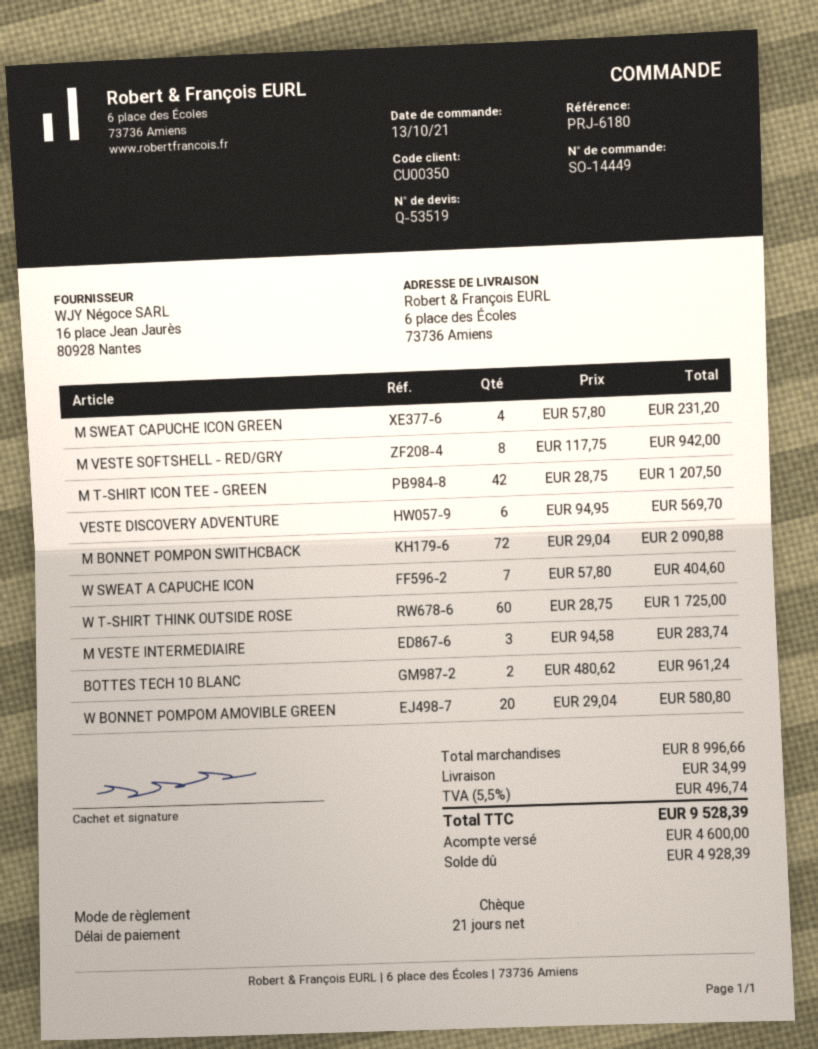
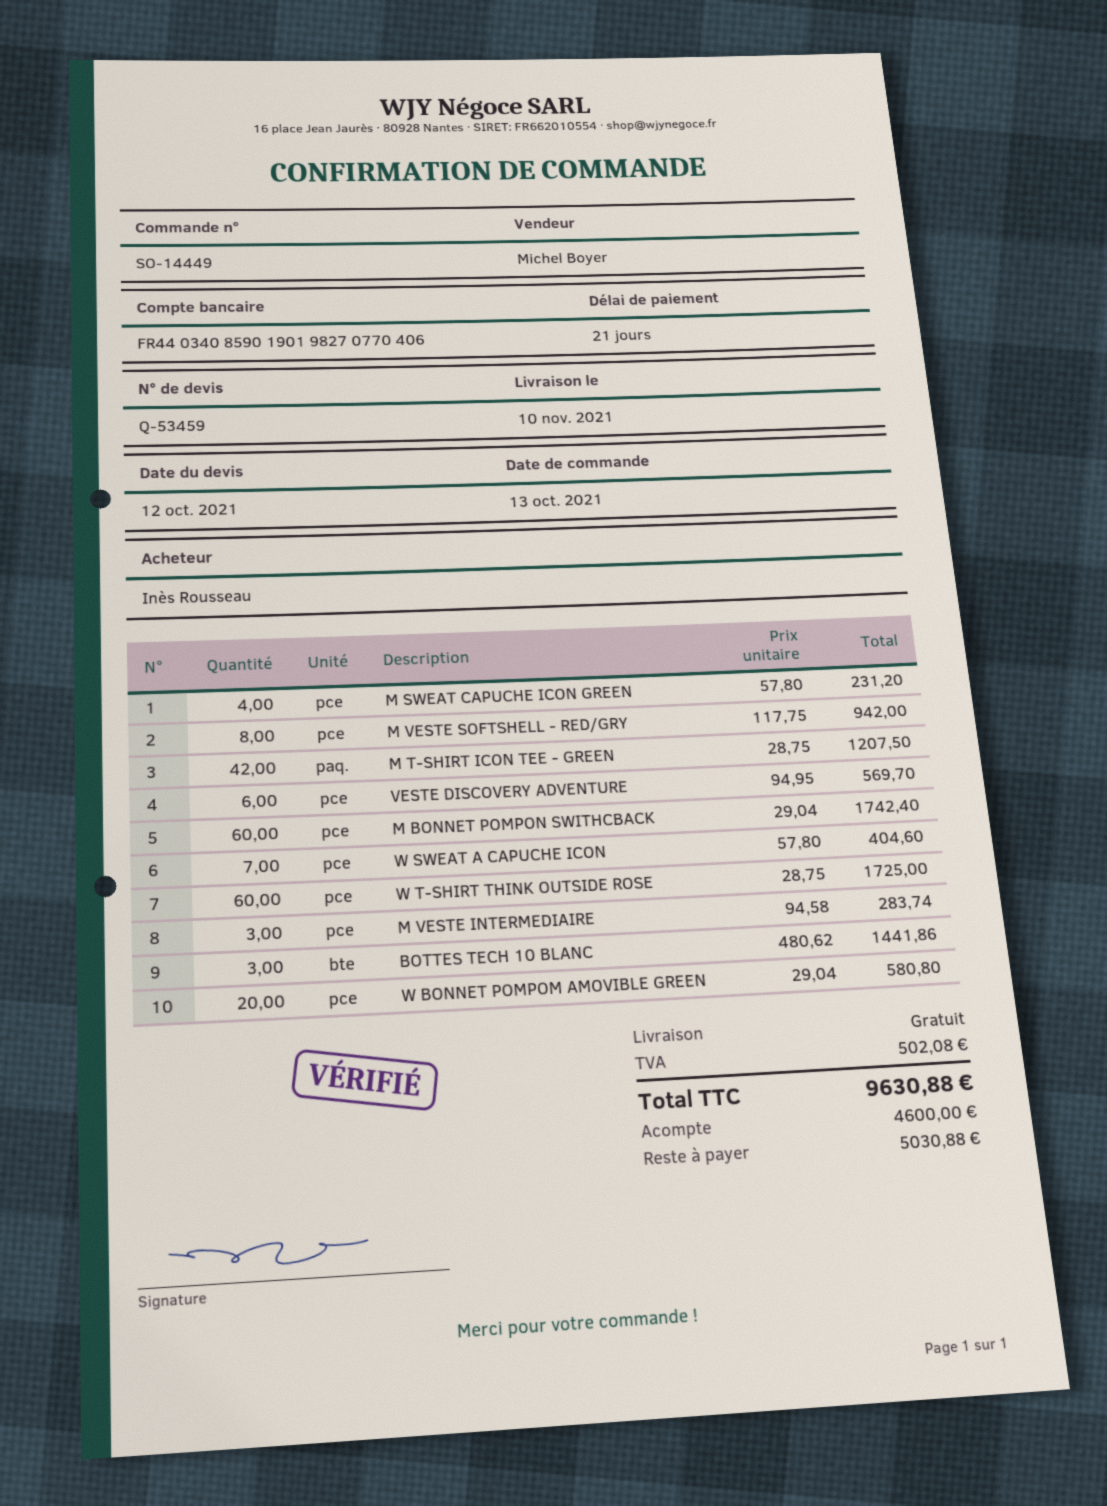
quote number: Q-53519 -> Q-53459
M BONNET POMPON SWITHCBACK: 72 x 29.04 = 2090.88 -> 60 x 29.04 = 1742.40
BOTTES TECH 10 BLANC: 2 x 480.62 = 961.24 -> 3 x 480.62 = 1441.86
shipping: 34.99 -> 0.00
tax: 496.74 -> 502.08
total: 9528.39 -> 9630.88
balance: 4928.39 -> 5030.88

